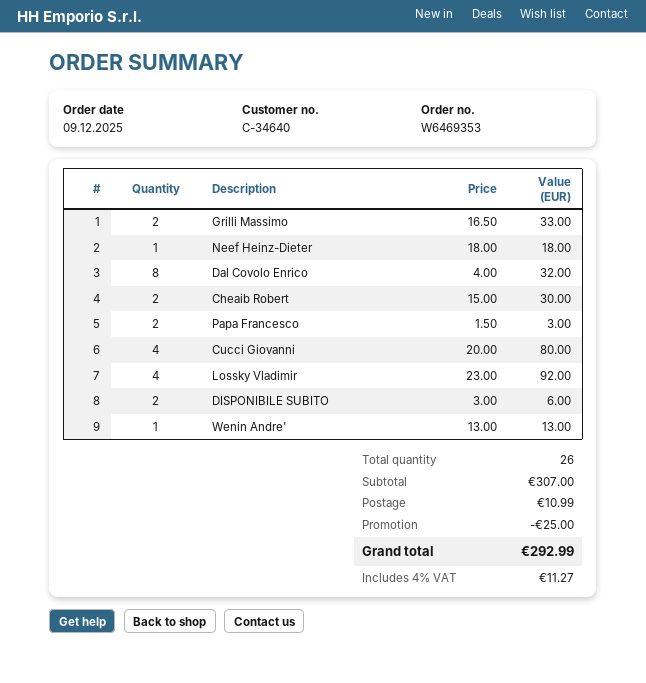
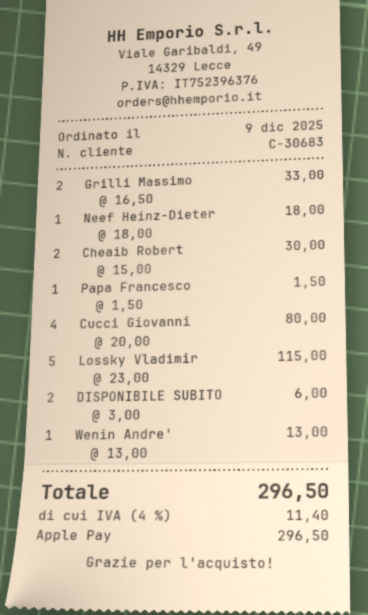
customer number: C-34640 -> C-30683
Dal Covolo Enrico: 8 x 4.00 = 32.00 -> none
Papa Francesco: 2 x 1.50 = 3.00 -> 1 x 1.50 = 1.50
Lossky Vladimir: 4 x 23.00 = 92.00 -> 5 x 23.00 = 115.00
discount: 25.00 -> none
shipping: 10.99 -> none
tax: 4% = 11.27 -> 4% = 11.40
total: 292.99 -> 296.50

